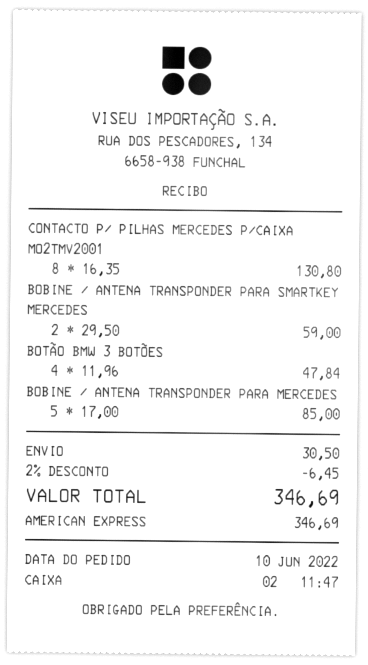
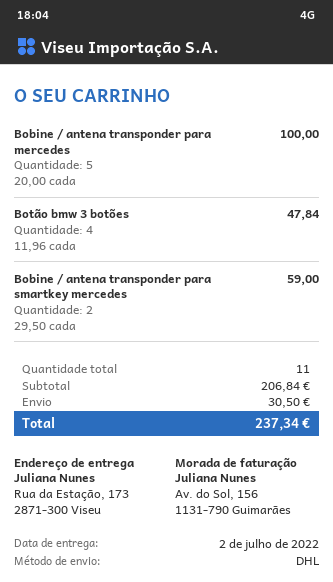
CONTACTO P/ PILHAS MERCEDES P/CAIXA MO2TMV2001: 8 x 16.35 = 130.80 -> none
BOBINE / ANTENA TRANSPONDER PARA MERCEDES: 5 x 17.00 = 85.00 -> 5 x 20.00 = 100.00
discount: 2% = 6.45 -> none
total: 346.69 -> 237.34

